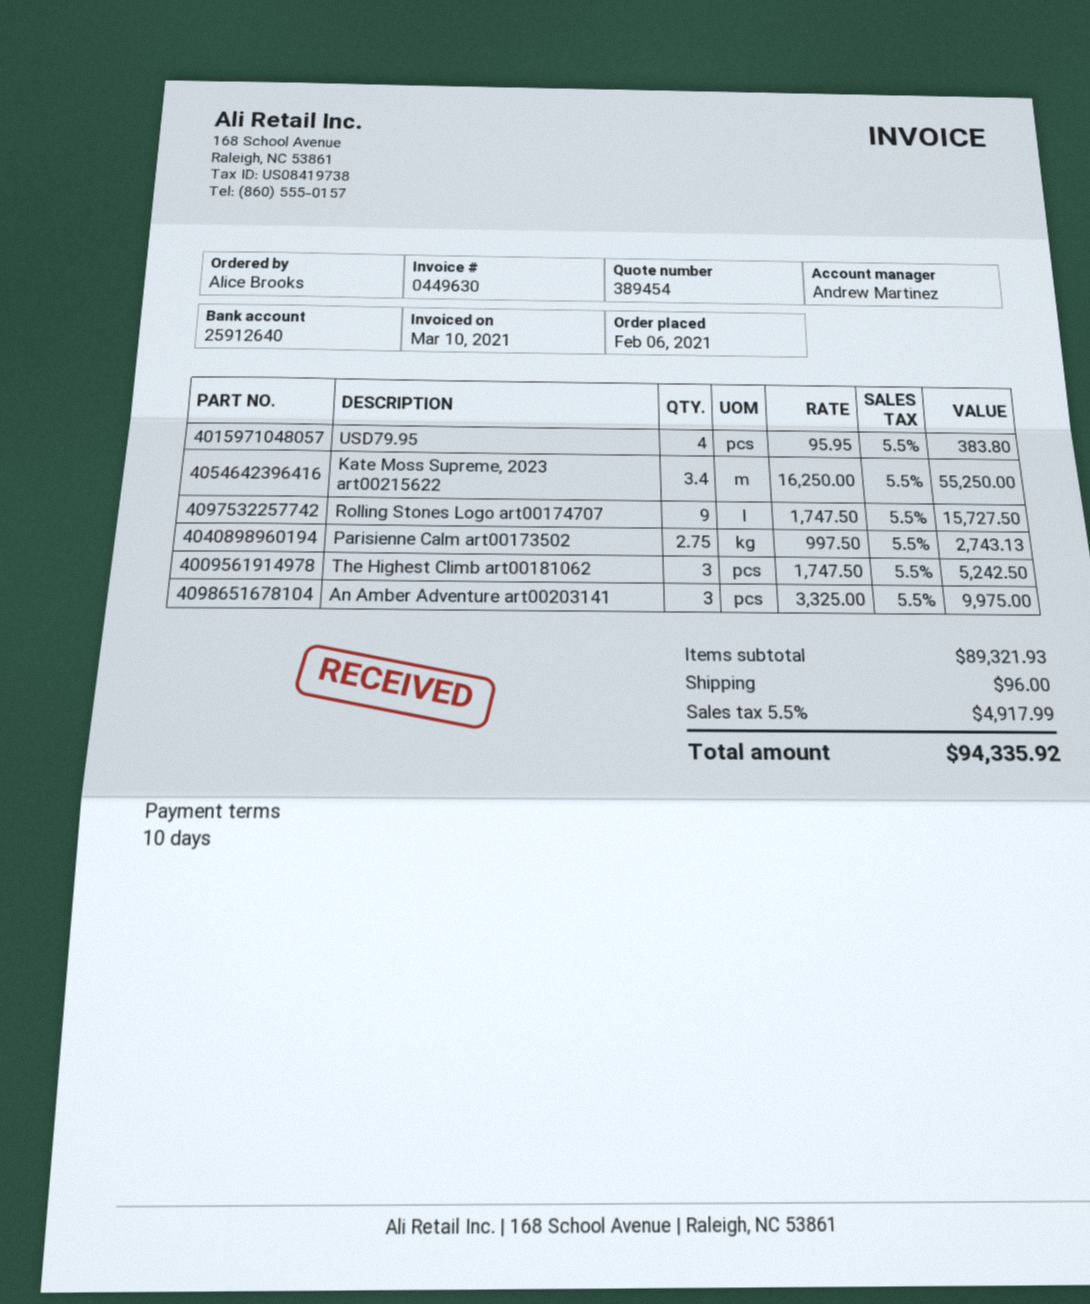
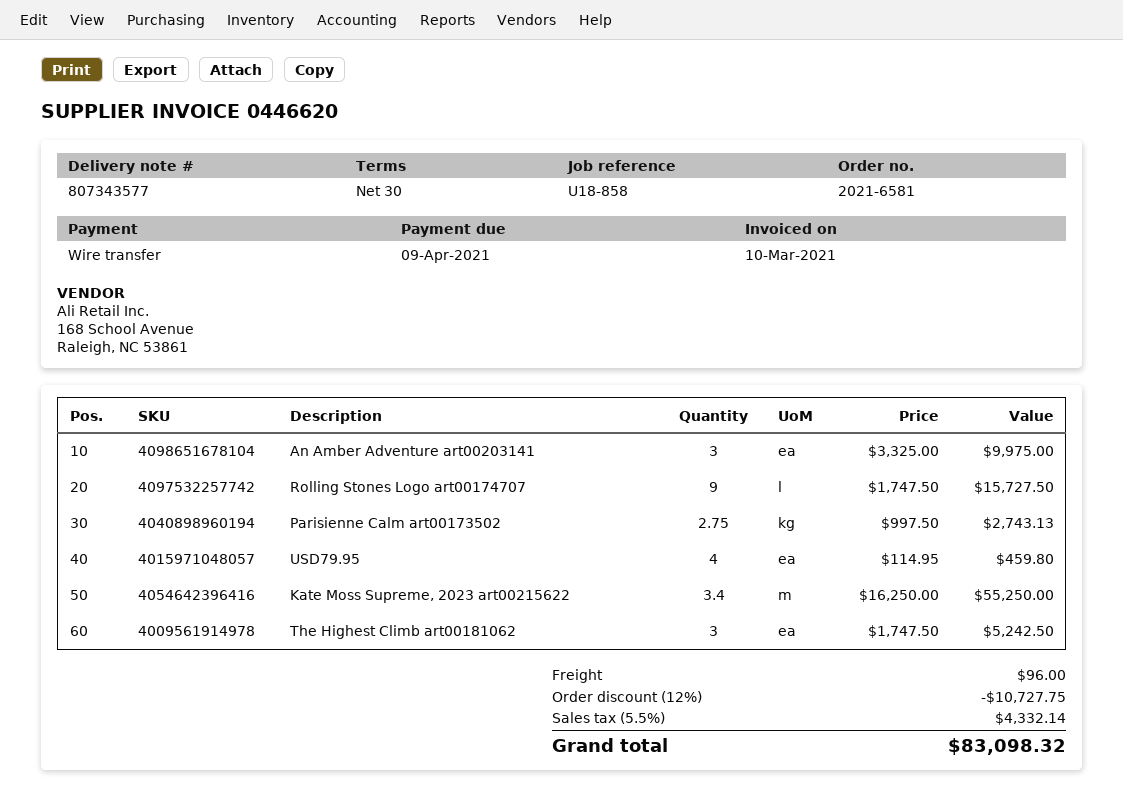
invoice number: 0449630 -> 0446620
payment terms: 10 days -> 30 days
USD79.95: 4 x 95.95 = 383.80 -> 4 x 114.95 = 459.80
discount: none -> 12% = 10727.75
tax: 5.5% = 4917.99 -> 5.5% = 4332.14
total: 94335.92 -> 83098.32

